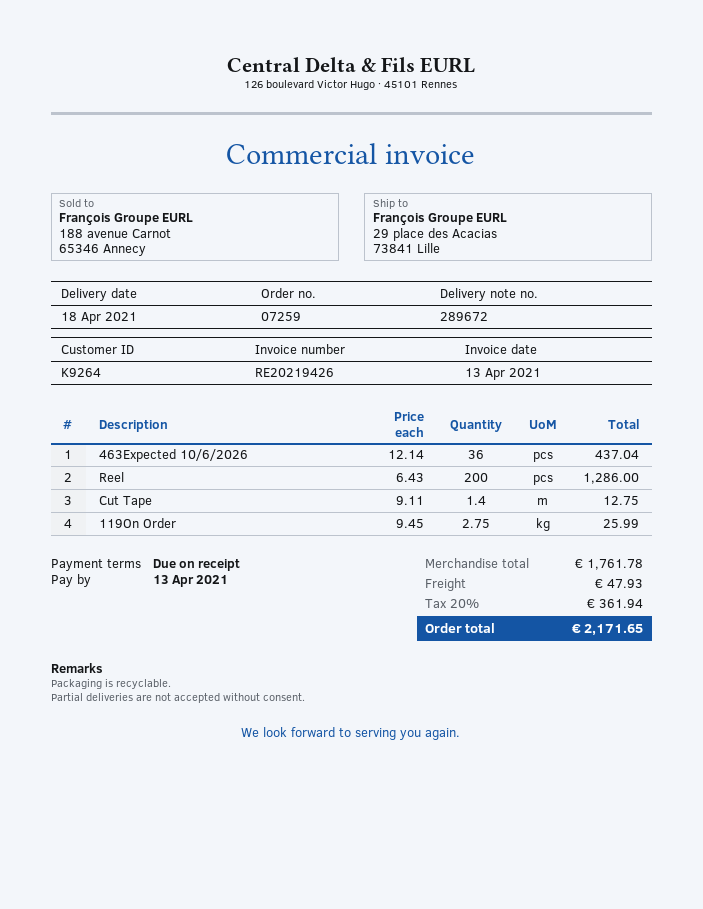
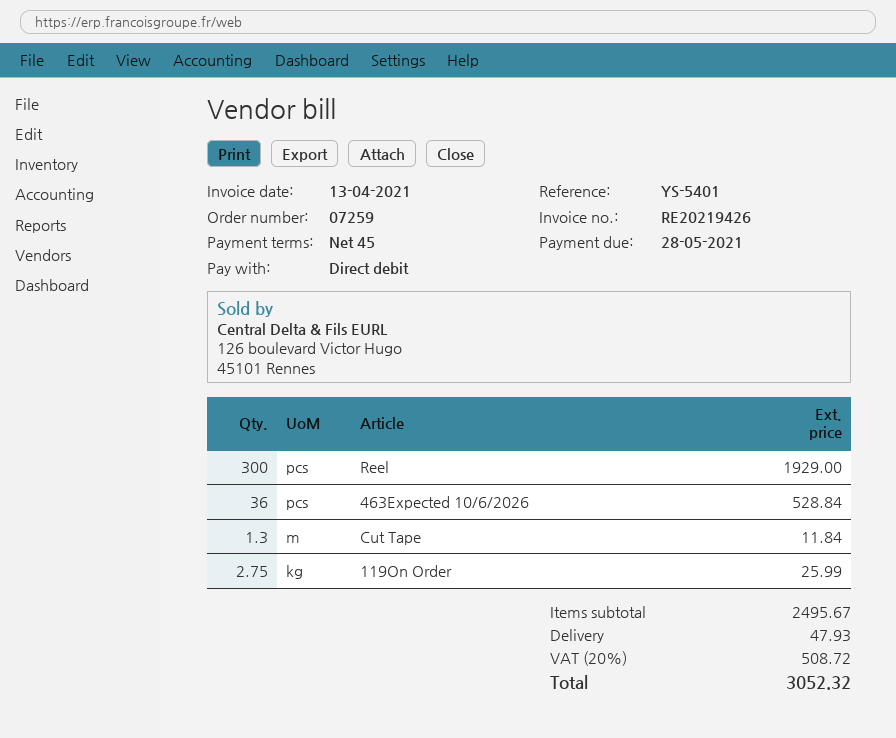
payment terms: on receipt -> 45 days
due date: 2021-04-13 -> 2021-05-28
463Expected 10/6/2026: 36 for 437.04 -> 36 for 528.84
Reel: 200 for 1286.00 -> 300 for 1929.00
Cut Tape: 1.4 for 12.75 -> 1.3 for 11.84
subtotal: 1761.78 -> 2495.67
tax: 20% = 361.94 -> 20% = 508.72
total: 2171.65 -> 3052.32

